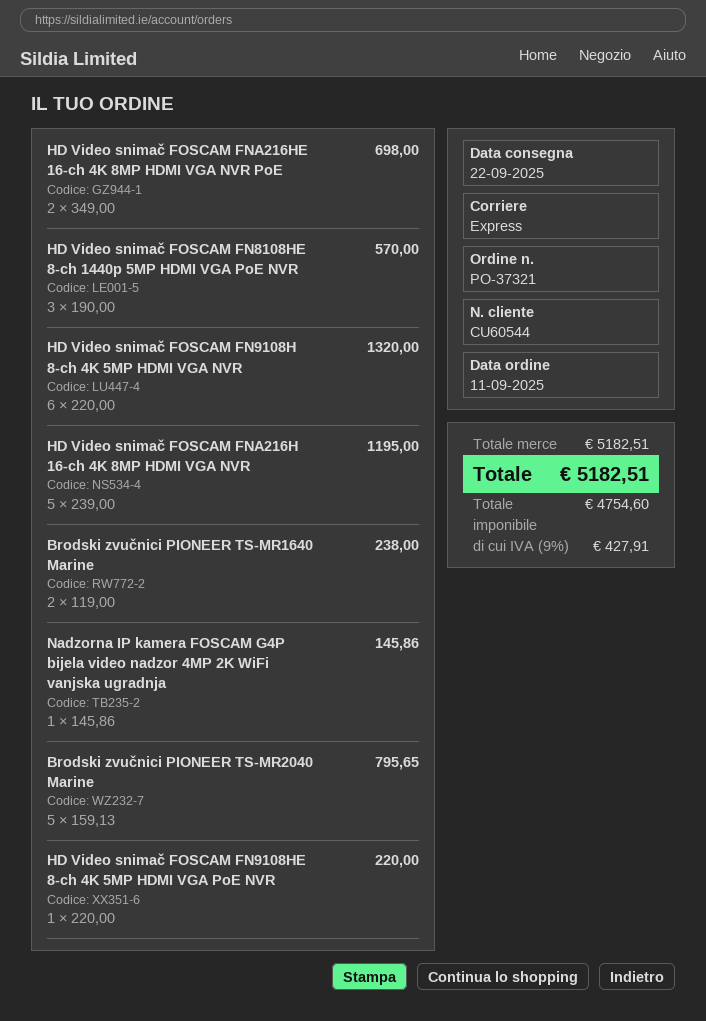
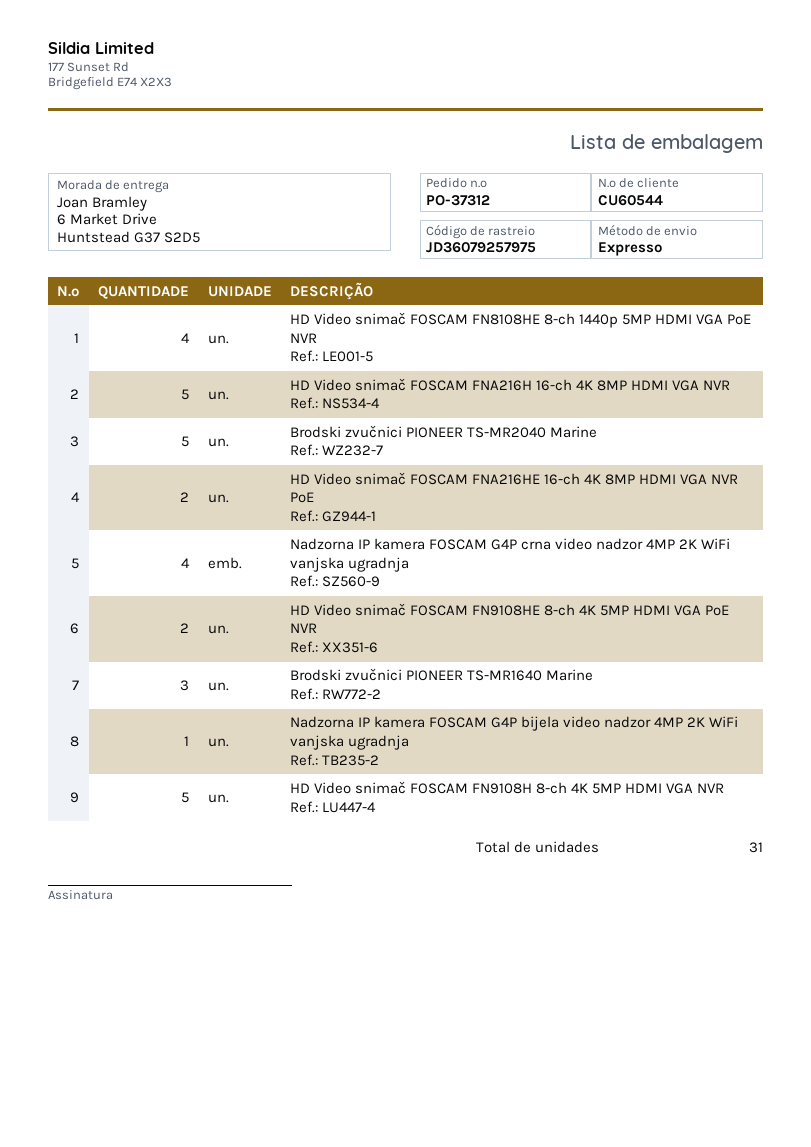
order number: PO-37321 -> PO-37312
HD Video snimač FOSCAM FN8108HE 8-ch 1440p 5MP HDMI VGA PoE NVR: 3 -> 4
HD Video snimač FOSCAM FN9108H 8-ch 4K 5MP HDMI VGA NVR: 6 -> 5
Brodski zvučnici PIONEER TS-MR1640 Marine: 2 -> 3
HD Video snimač FOSCAM FN9108HE 8-ch 4K 5MP HDMI VGA PoE NVR: 1 -> 2
Nadzorna IP kamera FOSCAM G4P crna video nadzor 4MP 2K WiFi vanjska ugradnja: none -> 4

